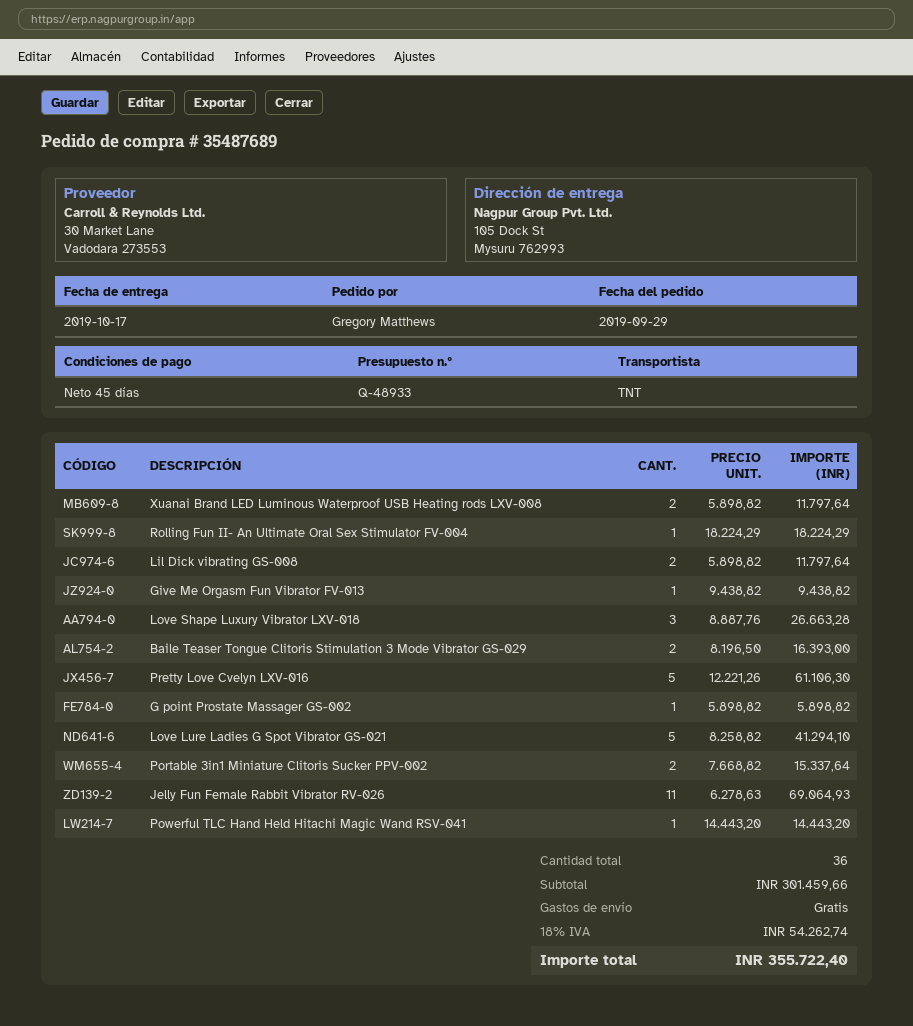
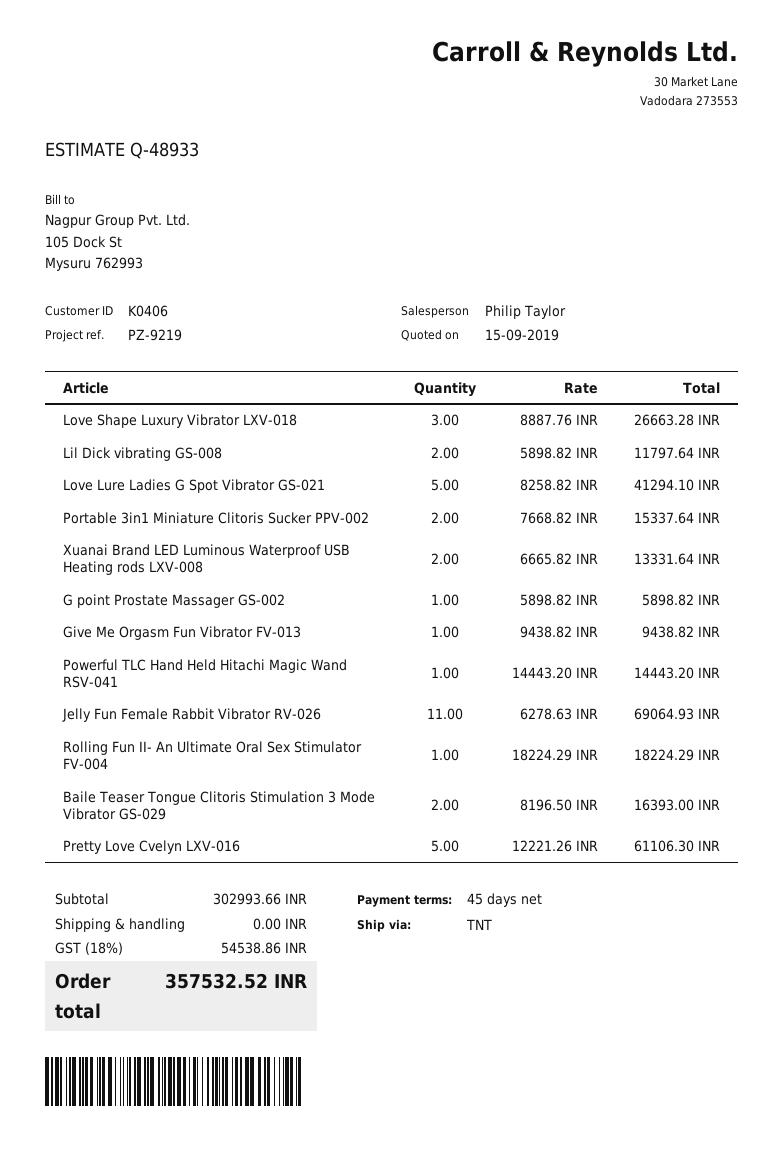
Xuanai Brand LED Luminous Waterproof USB Heating rods LXV-008: 2 x 5898.82 = 11797.64 -> 2 x 6665.82 = 13331.64
subtotal: 301459.66 -> 302993.66
tax: 18% = 54262.74 -> 18% = 54538.86
total: 355722.40 -> 357532.52

